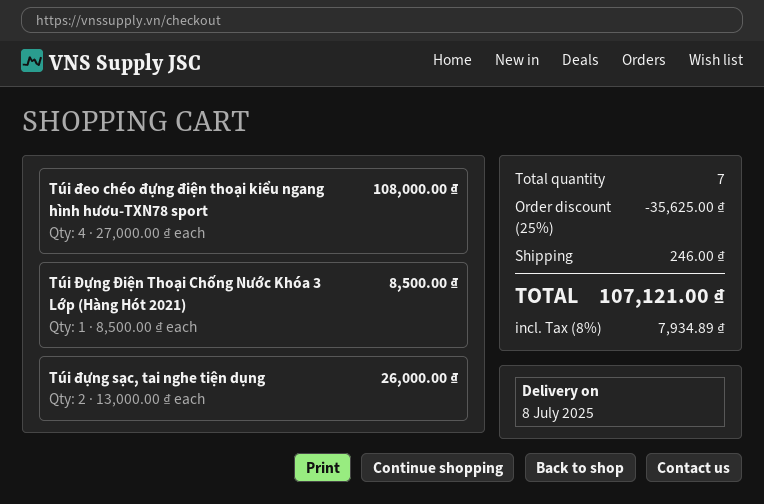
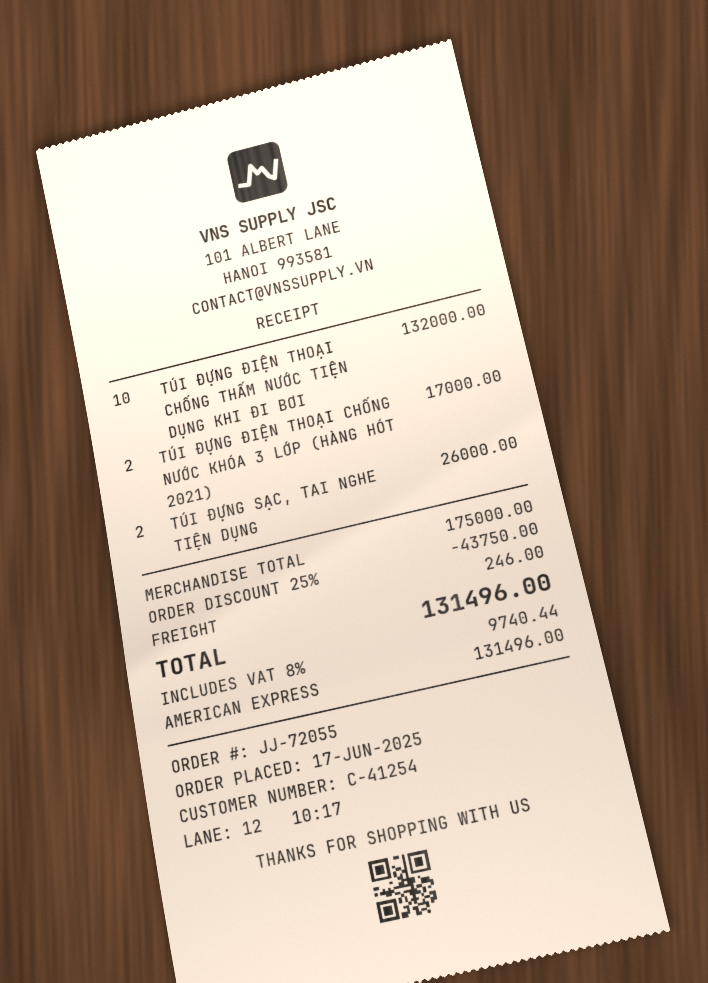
Túi đeo chéo đựng điện thoại kiểu ngang hình hươu-TXN78 sport: 4 for 108000.00 -> none
Túi Đựng Điện Thoại Chống Nước Khóa 3 Lớp (Hàng Hót 2021): 1 for 8500.00 -> 2 for 17000.00
TÚI ĐỰNG ĐIỆN THOẠI CHỐNG THẤM NƯỚC TIỆN DỤNG KHI ĐI BƠI: none -> 10 for 132000.00
discount: 25% = 35625.00 -> 25% = 43750.00
tax: 8% = 7934.89 -> 8% = 9740.44
total: 107121.00 -> 131496.00

